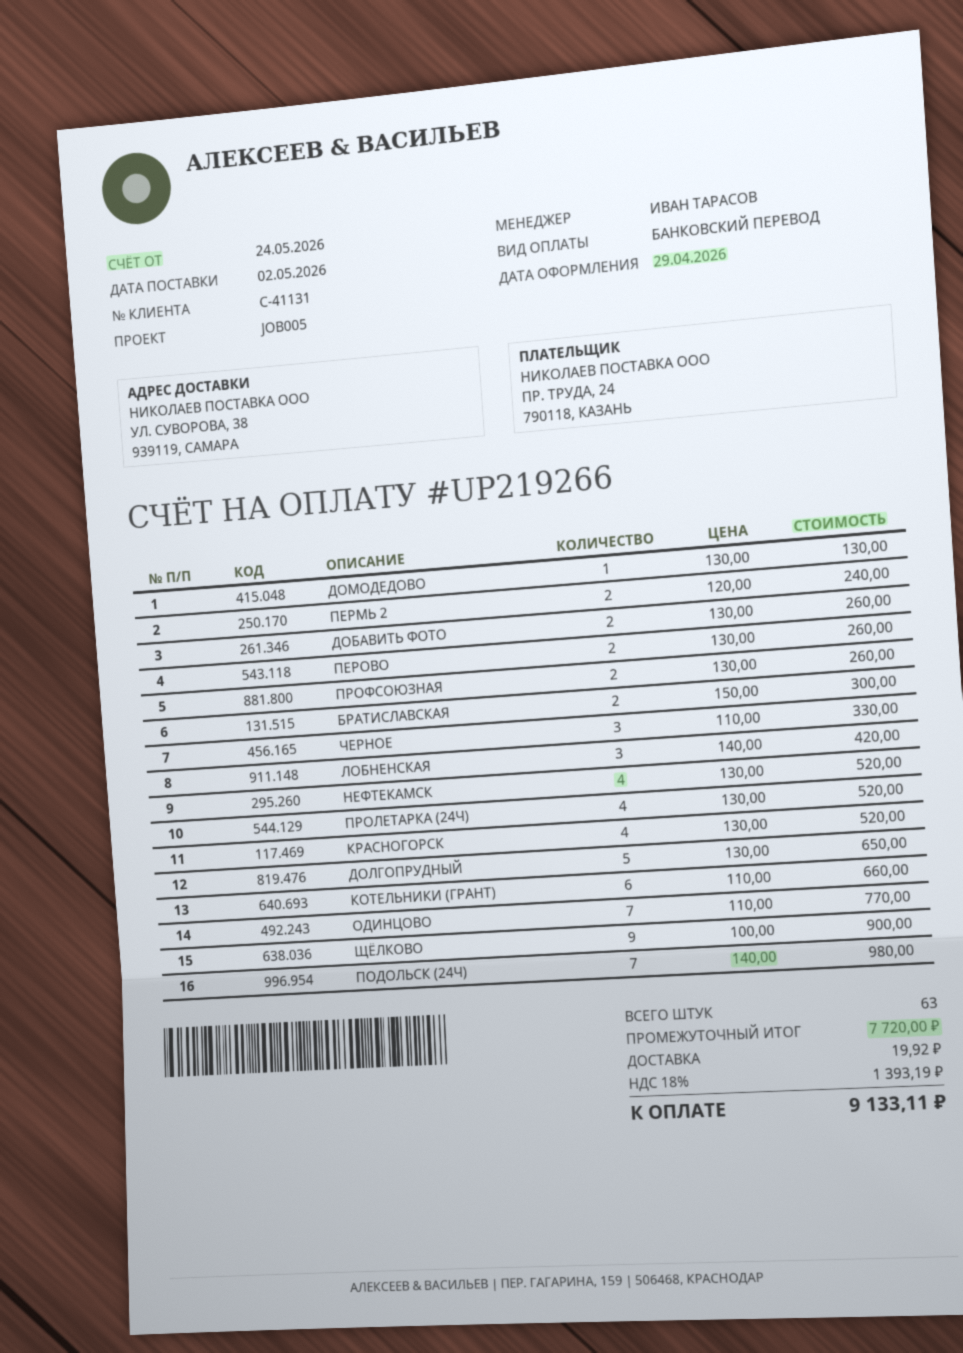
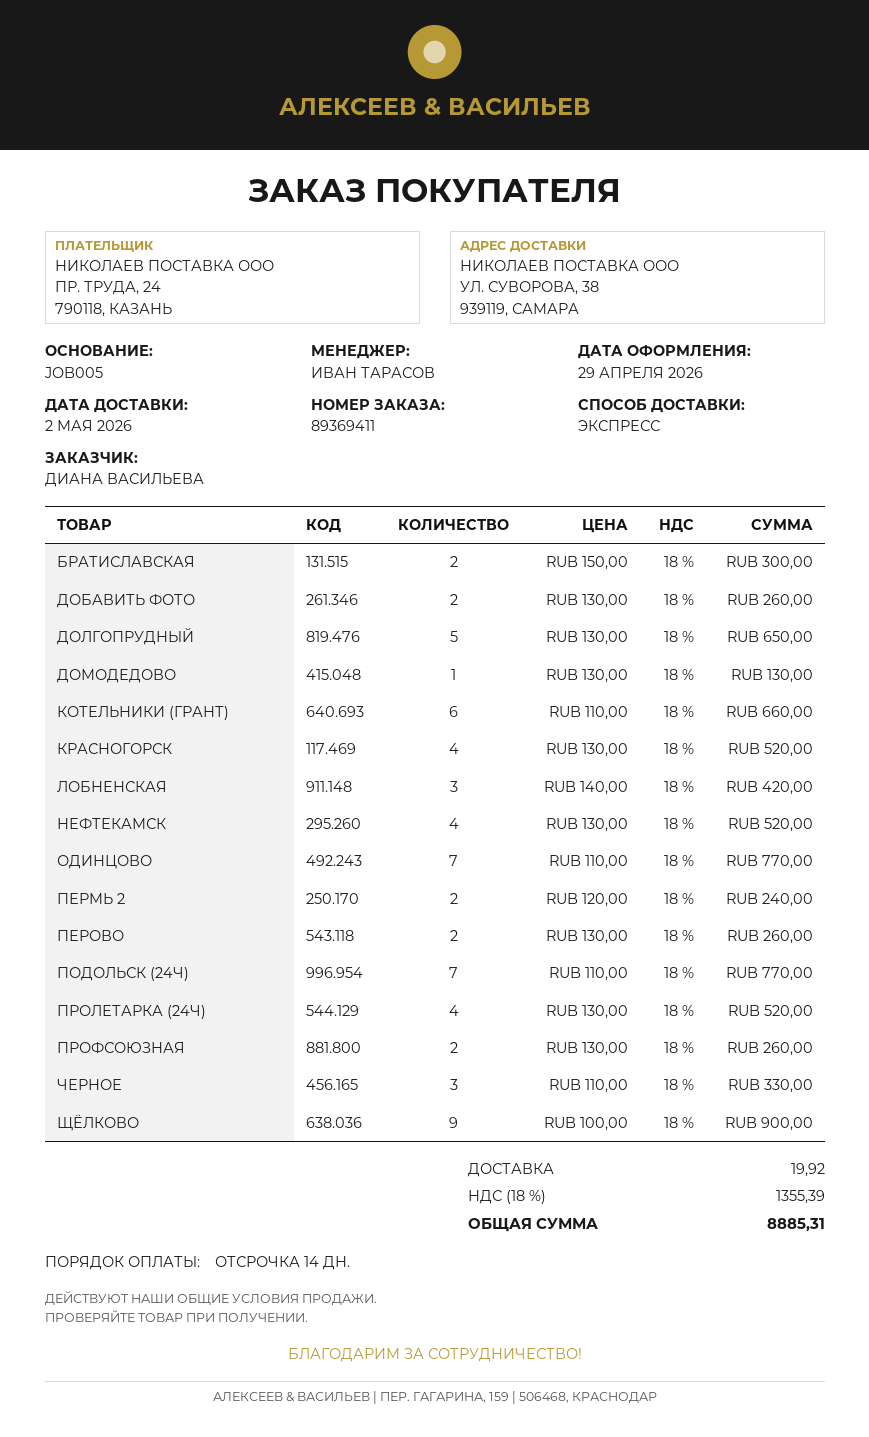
ПОДОЛЬСК (24Ч): 7 x 140.00 = 980.00 -> 7 x 110.00 = 770.00
tax: 18% = 1393.19 -> 18% = 1355.39
total: 9133.11 -> 8885.31

